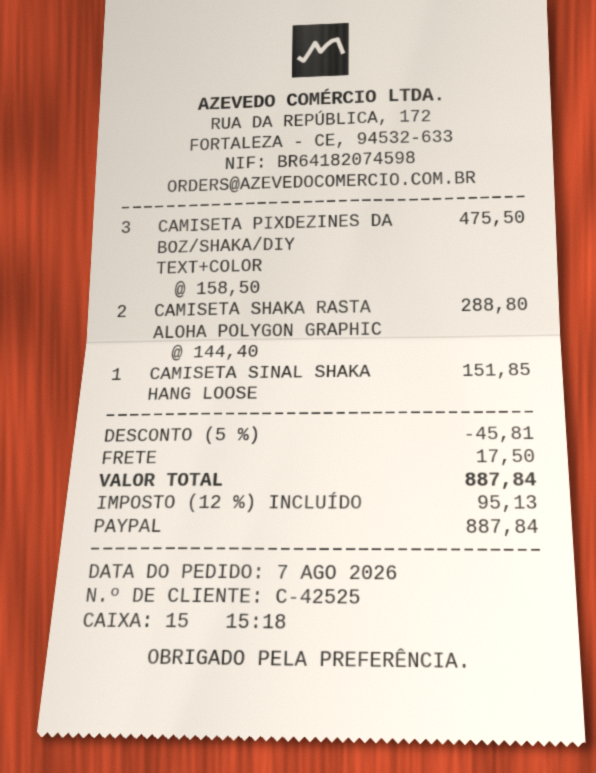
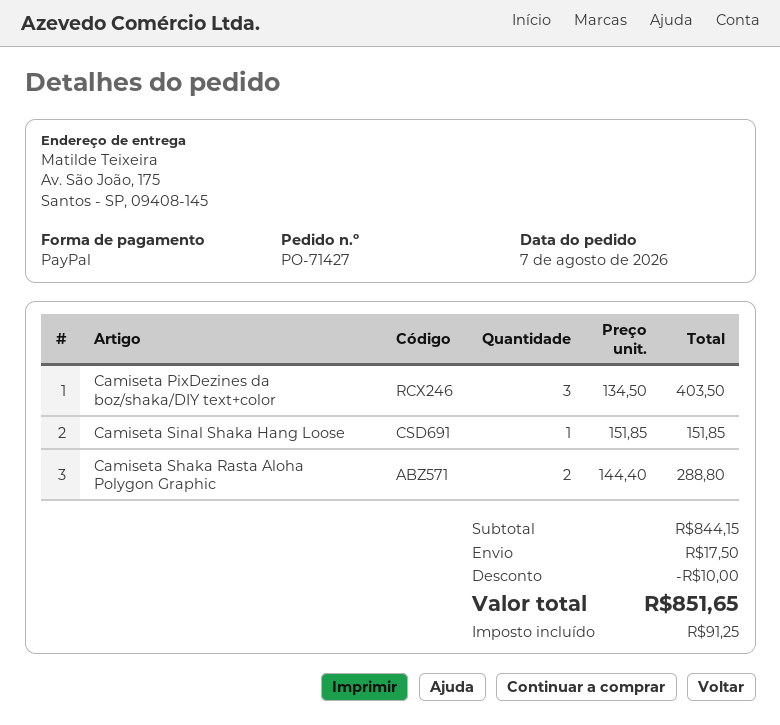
CAMISETA PIXDEZINES DA BOZ/SHAKA/DIY TEXT+COLOR: 3 x 158.50 = 475.50 -> 3 x 134.50 = 403.50
discount: 45.81 -> 10.00
tax: 95.13 -> 91.25
total: 887.84 -> 851.65

